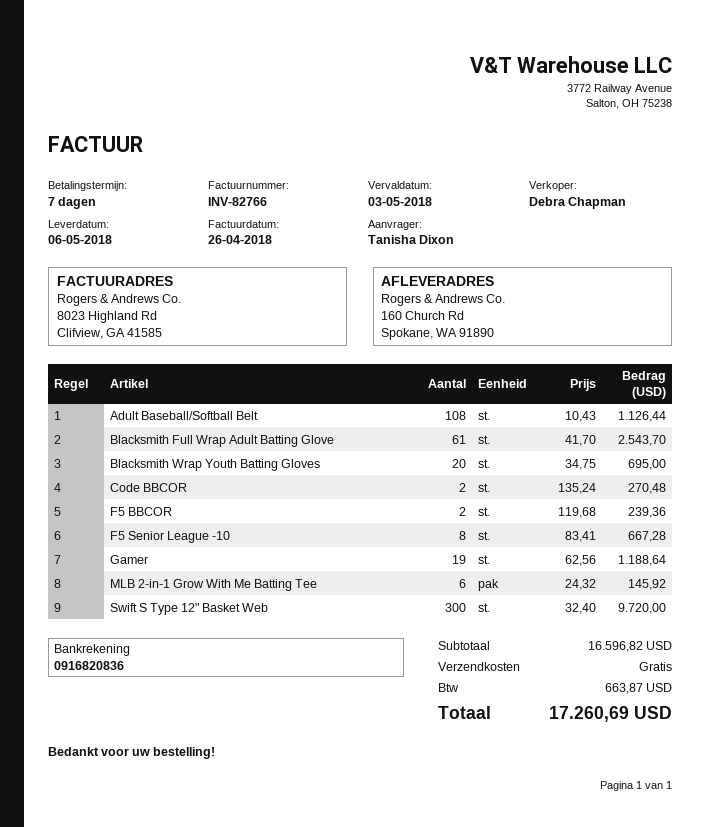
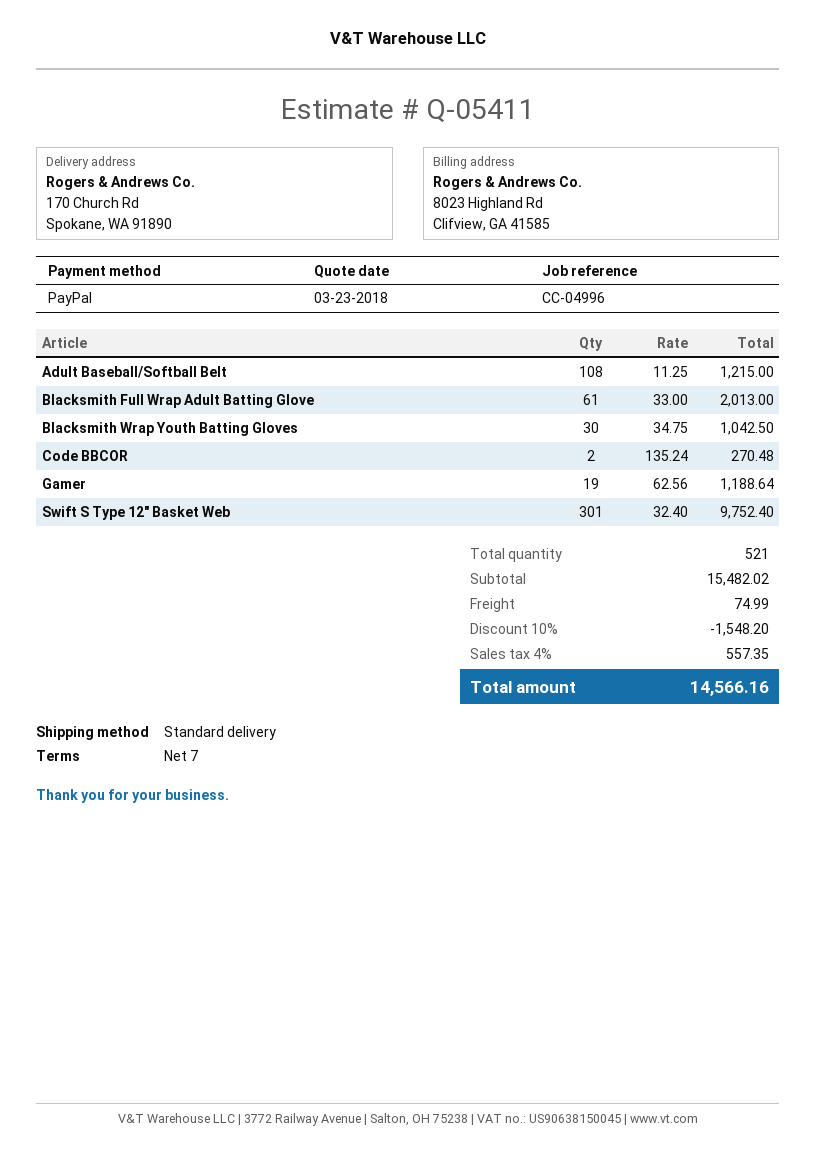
ship to: 160 Church Rd, Spokane, WA 91890 -> 170 Church Rd, Spokane, WA 91890
Adult Baseball/Softball Belt: 108 x 10.43 = 1126.44 -> 108 x 11.25 = 1215.00
Blacksmith Full Wrap Adult Batting Glove: 61 x 41.70 = 2543.70 -> 61 x 33.00 = 2013.00
Blacksmith Wrap Youth Batting Gloves: 20 x 34.75 = 695.00 -> 30 x 34.75 = 1042.50
F5 BBCOR: 2 x 119.68 = 239.36 -> none
F5 Senior League -10: 8 x 83.41 = 667.28 -> none
MLB 2-in-1 Grow With Me Batting Tee: 6 x 24.32 = 145.92 -> none
Swift S Type 12" Basket Web: 300 x 32.40 = 9720.00 -> 301 x 32.40 = 9752.40
subtotal: 16596.82 -> 15482.02
discount: none -> 10% = 1548.20
shipping: 0.00 -> 74.99
tax: 663.87 -> 557.35
total: 17260.69 -> 14566.16

